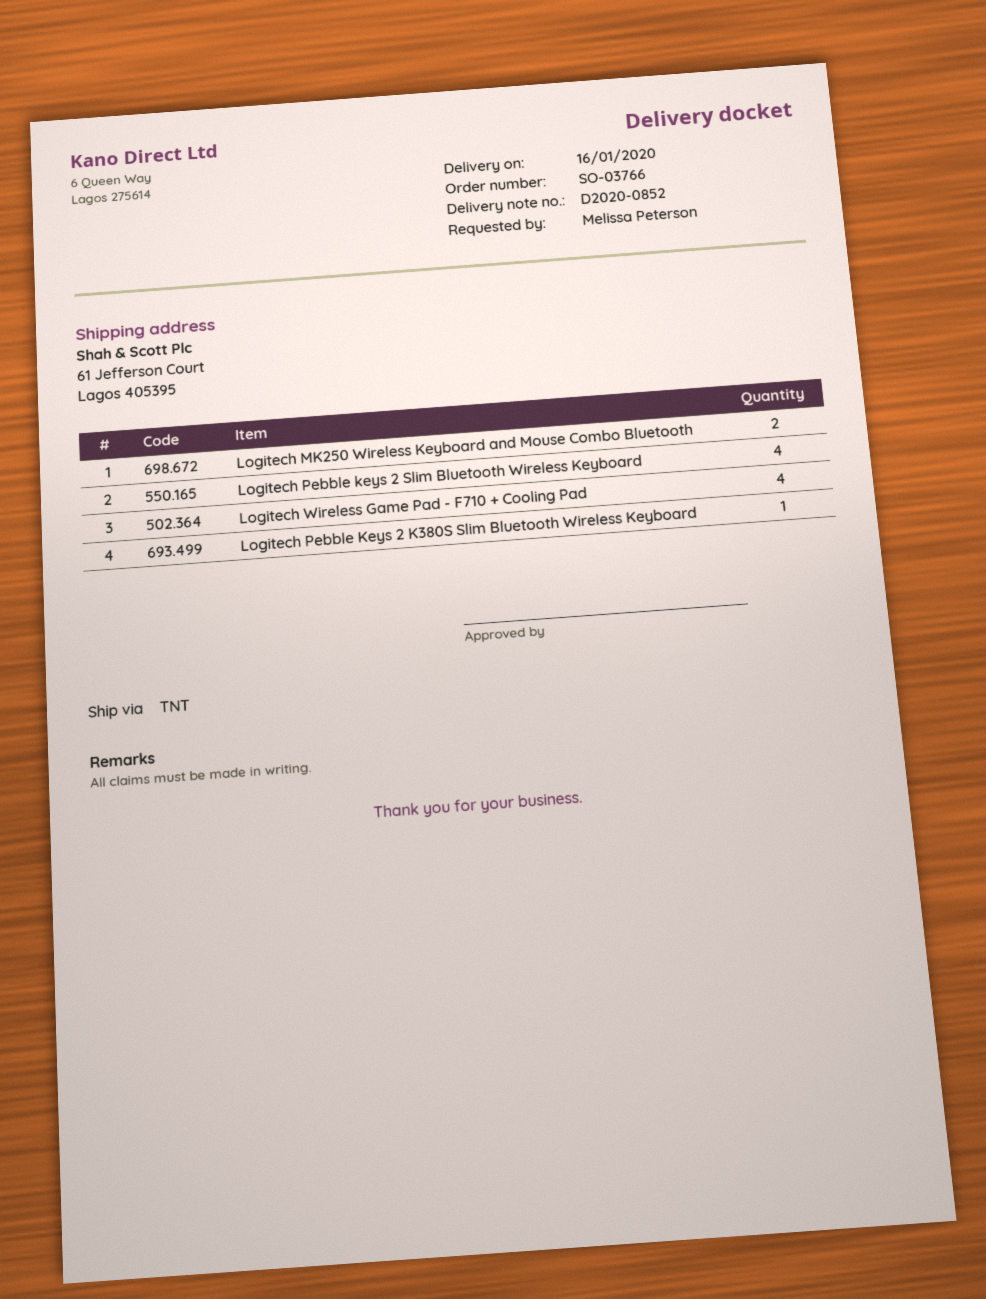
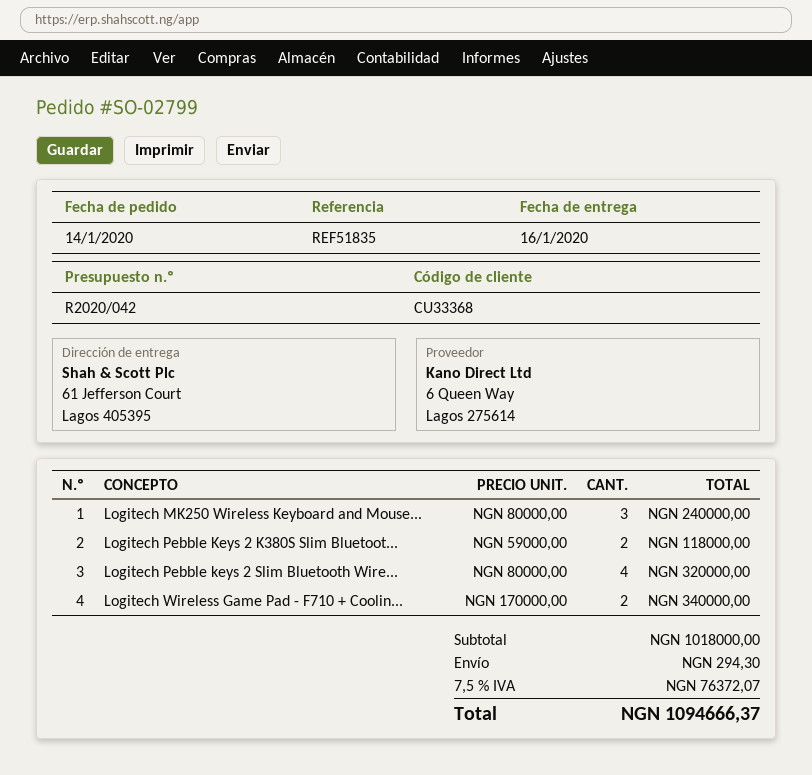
order number: SO-03766 -> SO-02799
Logitech MK250 Wireless Keyboard and Mouse Combo Bluetooth: 2 -> 3
Logitech Wireless Game Pad - F710 + Cooling Pad: 4 -> 2
Logitech Pebble Keys 2 K380S Slim Bluetooth Wireless Keyboard: 1 -> 2

